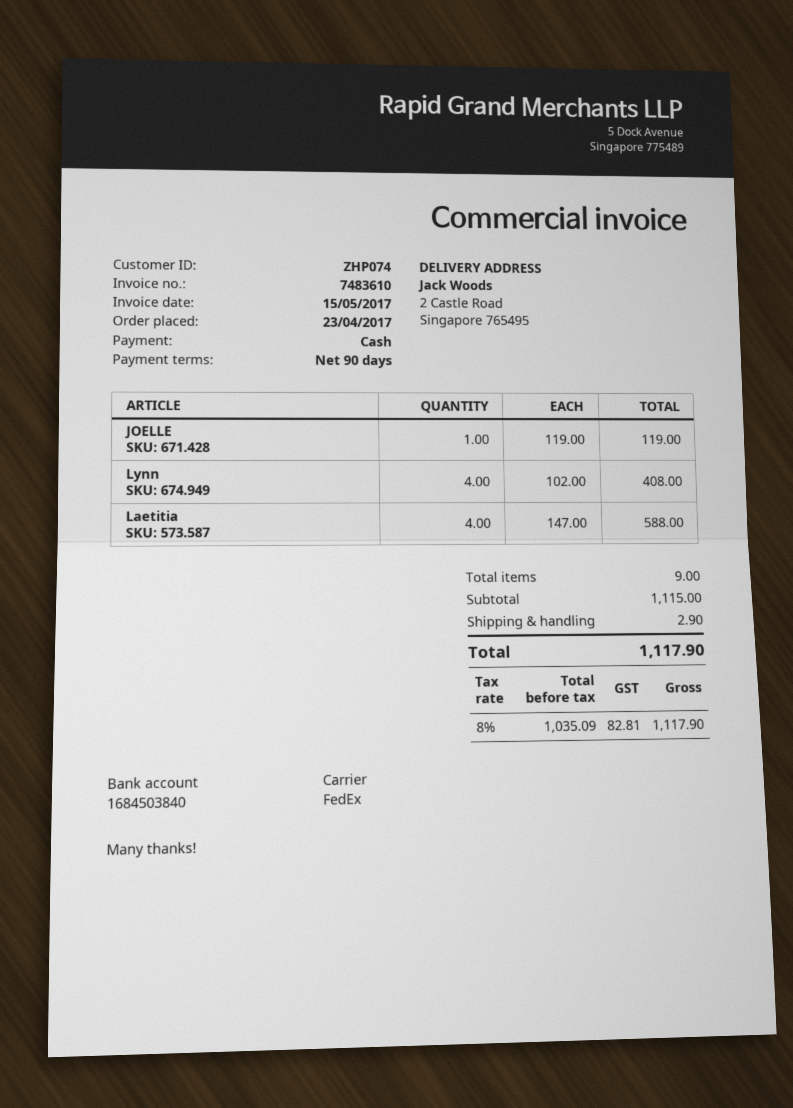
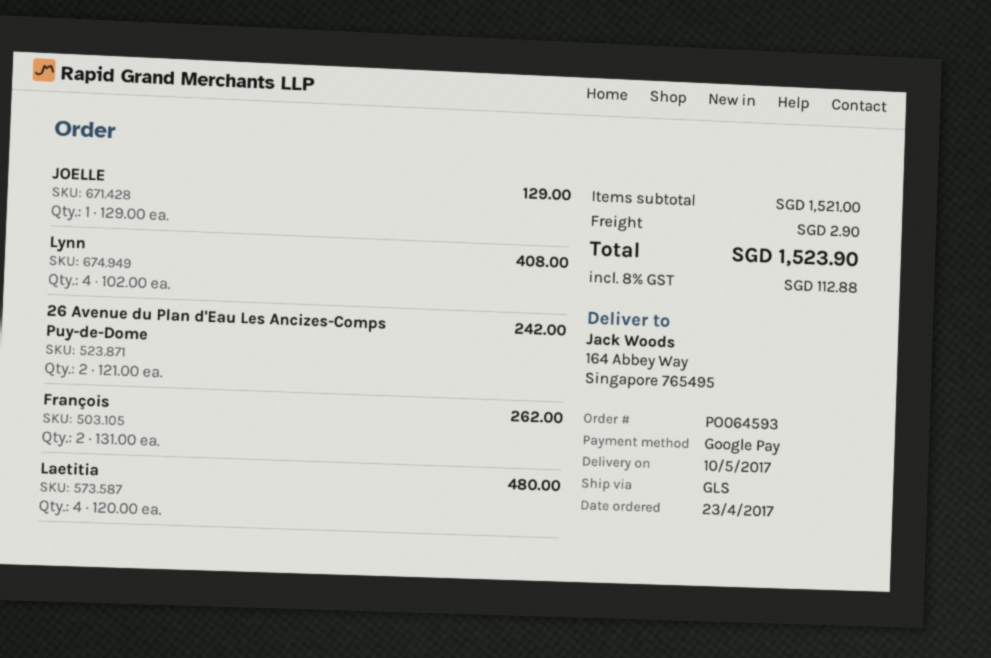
payment method: cash -> Google Pay
shipping method: FedEx -> GLS
ship to: 2 Castle Road, Singapore 765495 -> 164 Abbey Way, Singapore 765495
JOELLE: 1 x 119.00 = 119.00 -> 1 x 129.00 = 129.00
Laetitia: 4 x 147.00 = 588.00 -> 4 x 120.00 = 480.00
26 Avenue du Plan d'Eau Les Ancizes-Comps Puy-de-Dome: none -> 2 x 121.00 = 242.00
François: none -> 2 x 131.00 = 262.00
subtotal: 1115.00 -> 1521.00
tax: 8% = 82.81 -> 8% = 112.88
total: 1117.90 -> 1523.90

